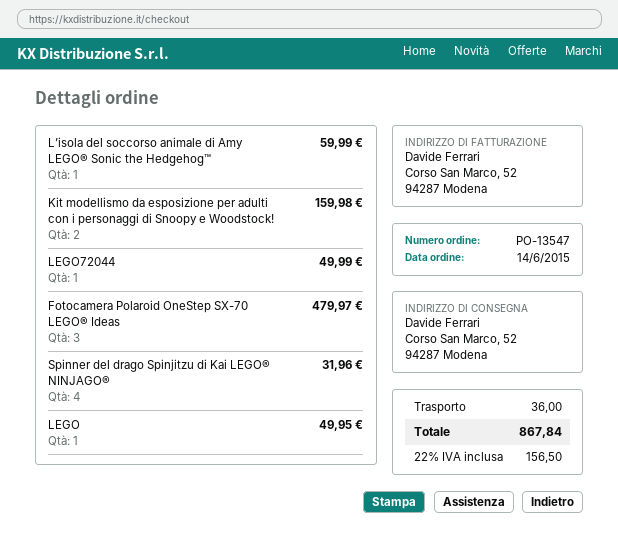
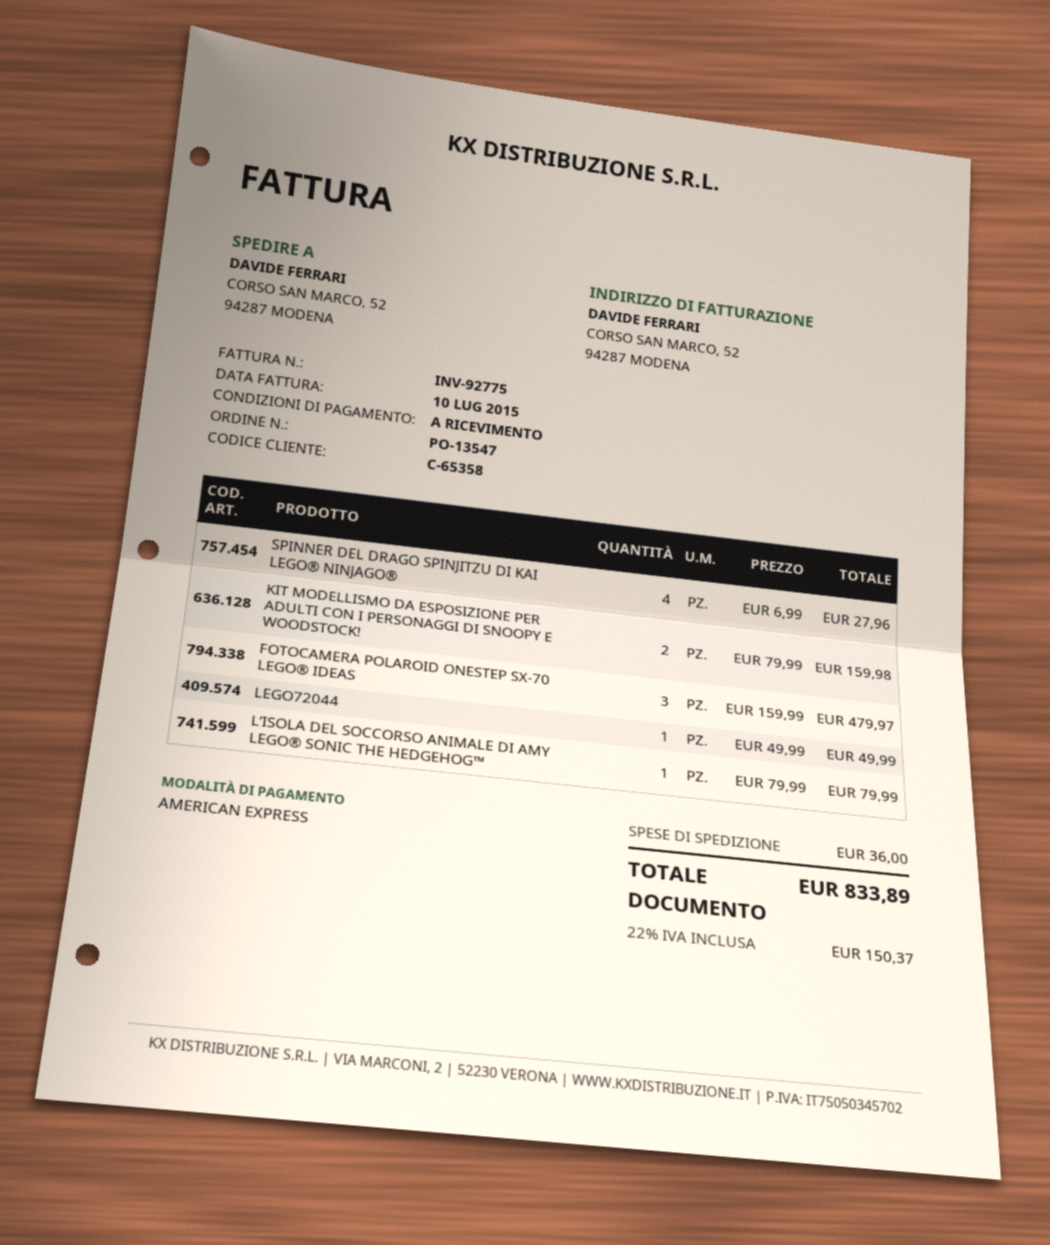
L’isola del soccorso animale di Amy LEGO® Sonic the Hedgehog™: 1 for 59.99 -> 1 for 79.99
Spinner del drago Spinjitzu di Kai LEGO® NINJAGO®: 4 for 31.96 -> 4 for 27.96
LEGO: 1 for 49.95 -> none
tax: 22% = 156.50 -> 22% = 150.37
total: 867.84 -> 833.89

